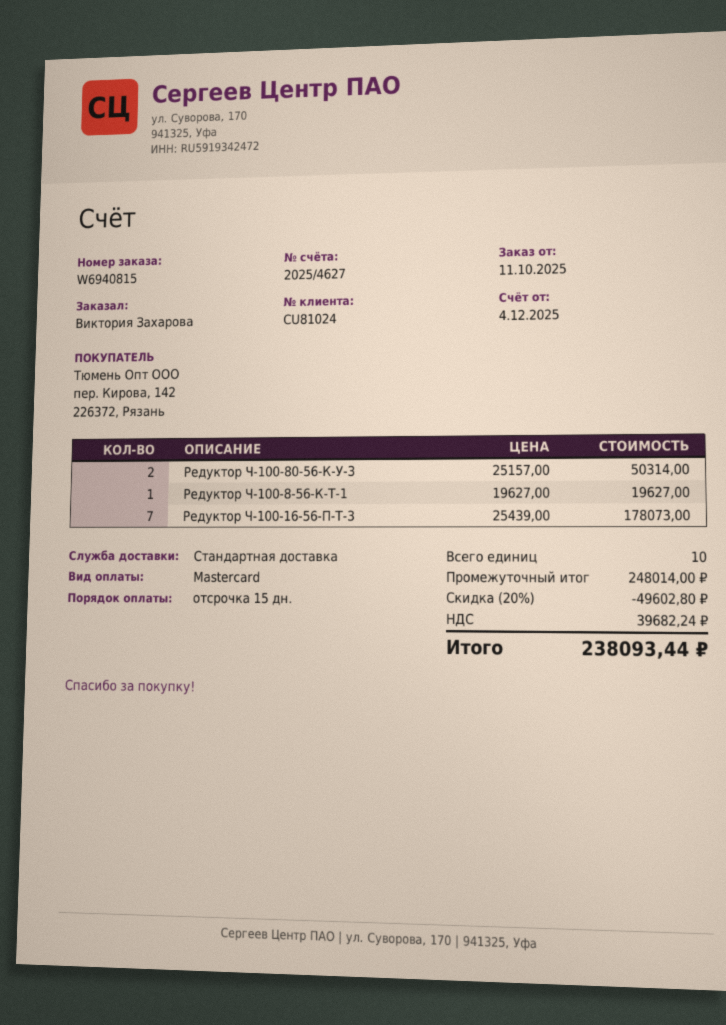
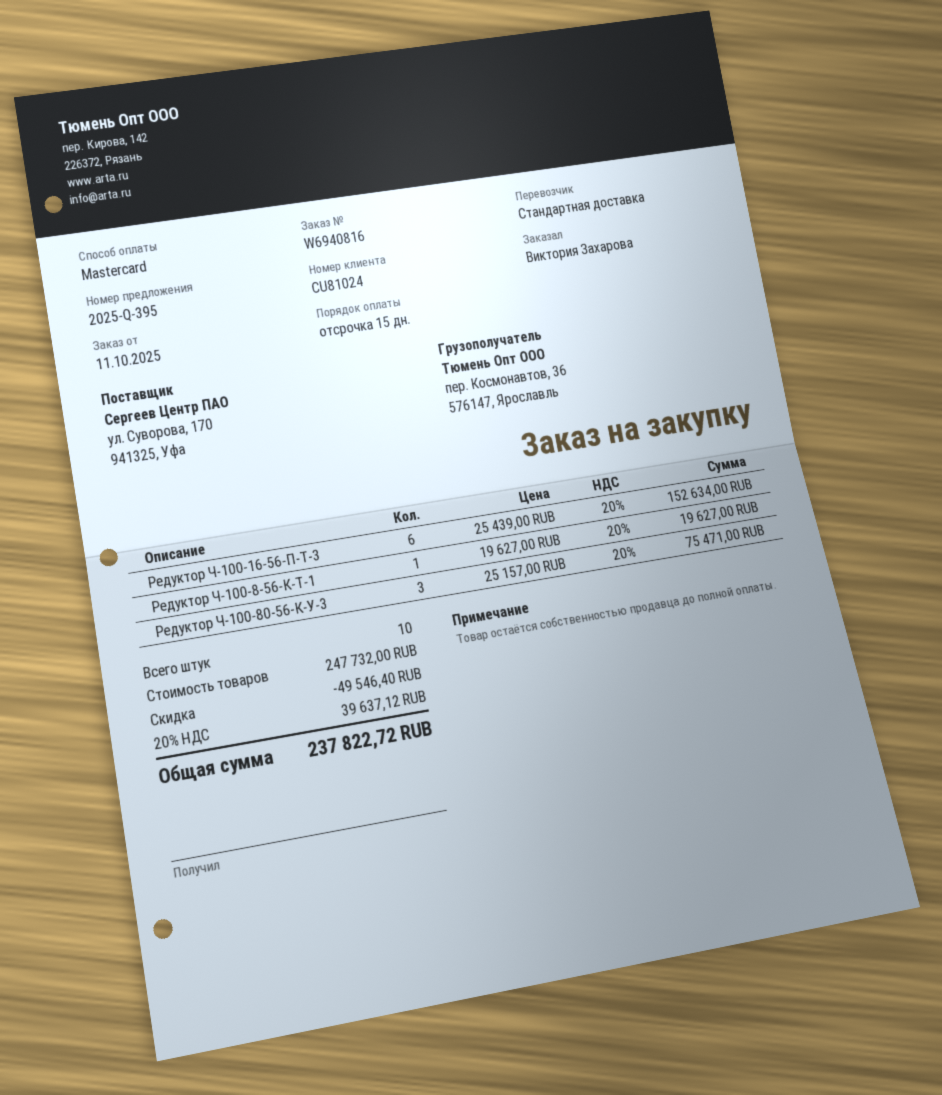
order number: W6940815 -> W6940816
Редуктор Ч-100-80-56-К-У-3: 2 x 25157.00 = 50314.00 -> 3 x 25157.00 = 75471.00
Редуктор Ч-100-16-56-П-Т-3: 7 x 25439.00 = 178073.00 -> 6 x 25439.00 = 152634.00
subtotal: 248014.00 -> 247732.00
discount: 49602.80 -> 49546.40
tax: 39682.24 -> 39637.12
total: 238093.44 -> 237822.72

